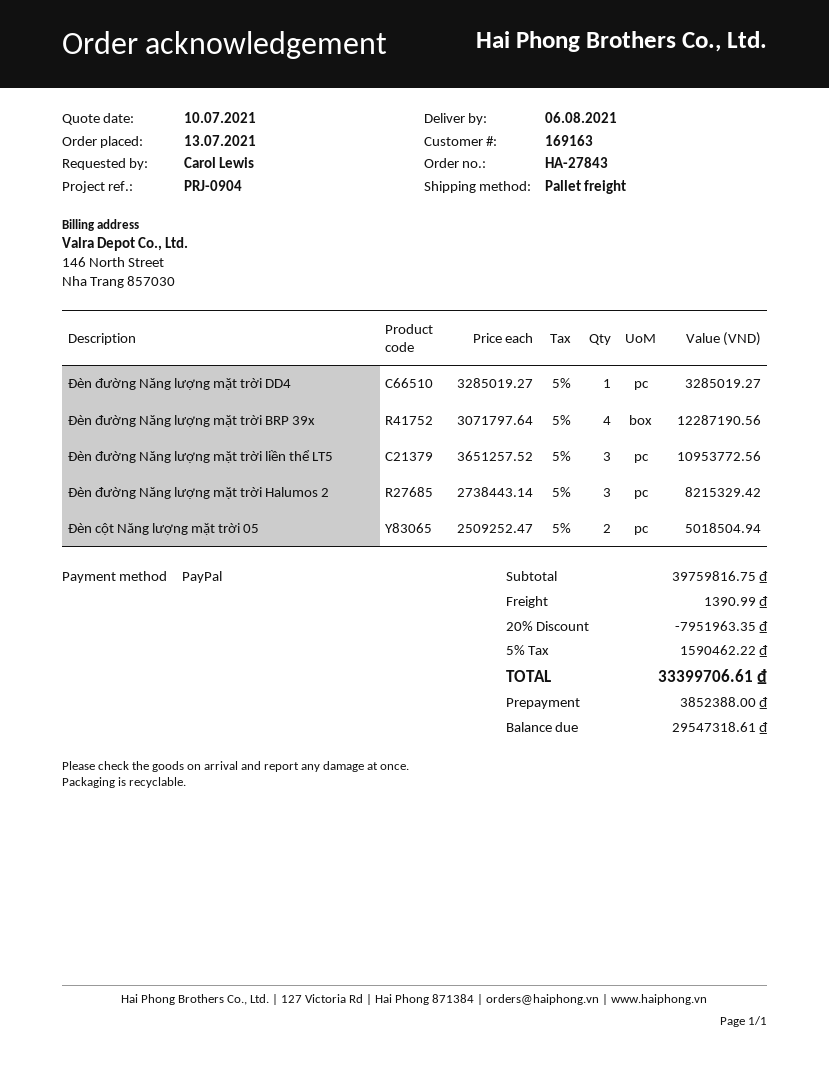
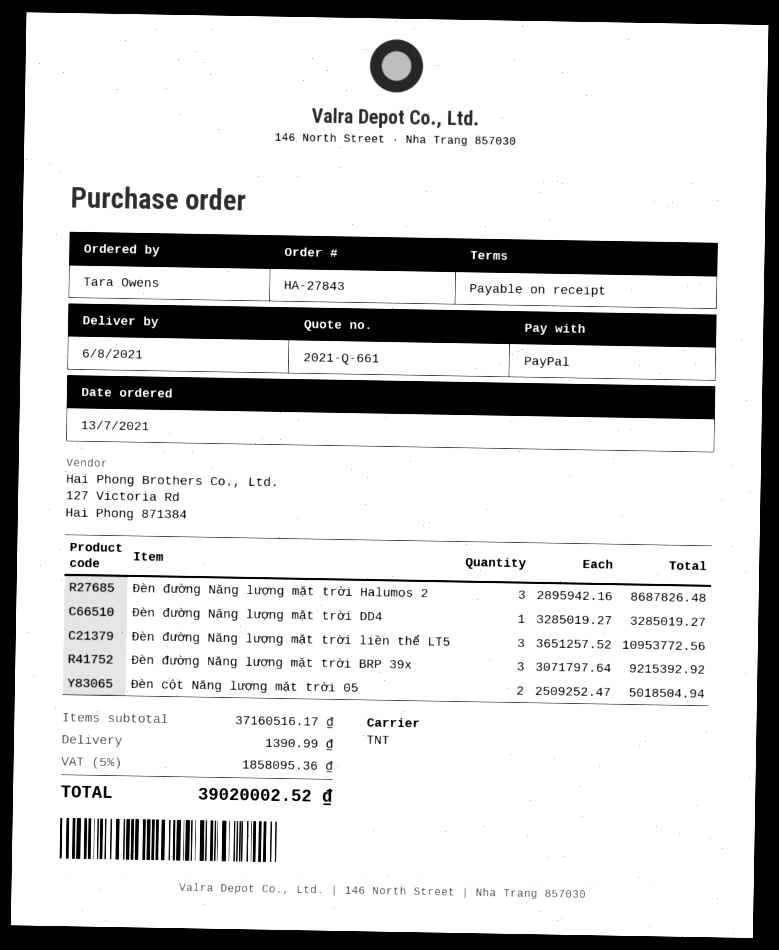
ordered by: Carol Lewis -> Tara Owens
shipping method: pallet freight -> TNT
Đèn đường Năng lượng mặt trời BRP 39x: 4 x 3071797.64 = 12287190.56 -> 3 x 3071797.64 = 9215392.92
Đèn đường Năng lượng mặt trời Halumos 2: 3 x 2738443.14 = 8215329.42 -> 3 x 2895942.16 = 8687826.48
subtotal: 39759816.75 -> 37160516.17
discount: 20% = 7951963.35 -> none
tax: 5% = 1590462.22 -> 5% = 1858095.36
total: 33399706.61 -> 39020002.52

